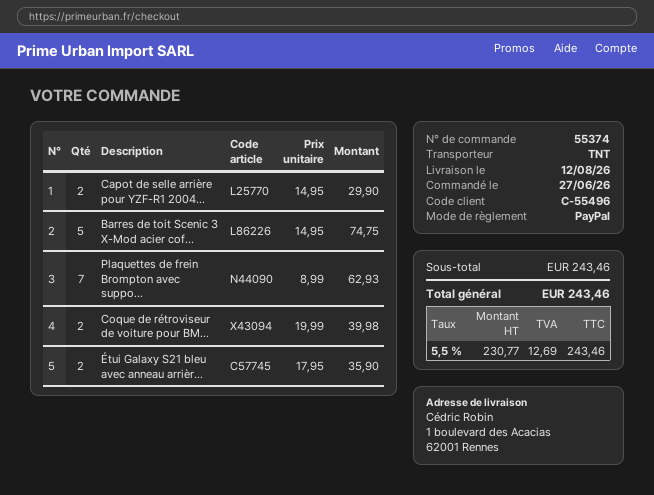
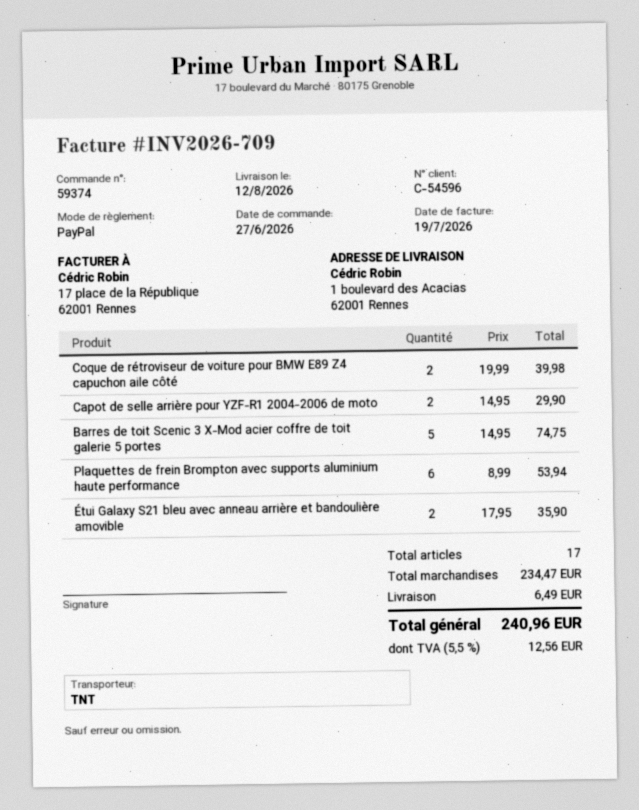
order number: 55374 -> 59374
customer number: C-55496 -> C-54596
Plaquettes de frein Brompton avec suppo...: 7 x 8.99 = 62.93 -> 6 x 8.99 = 53.94
subtotal: 243.46 -> 234.47
shipping: none -> 6.49
tax: 5.5% = 12.69 -> 5.5% = 12.56
total: 243.46 -> 240.96

